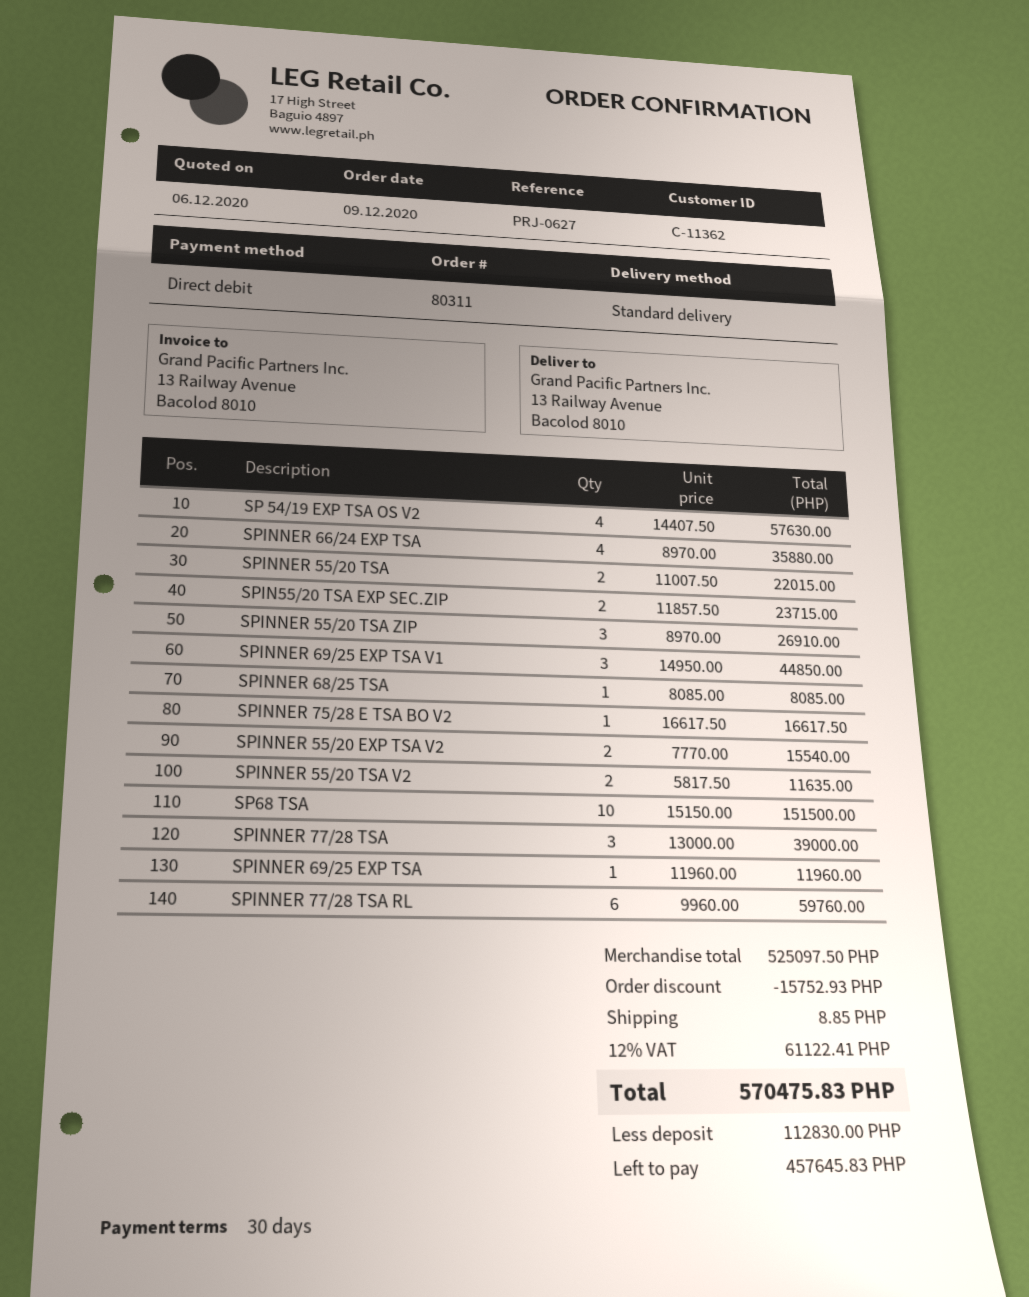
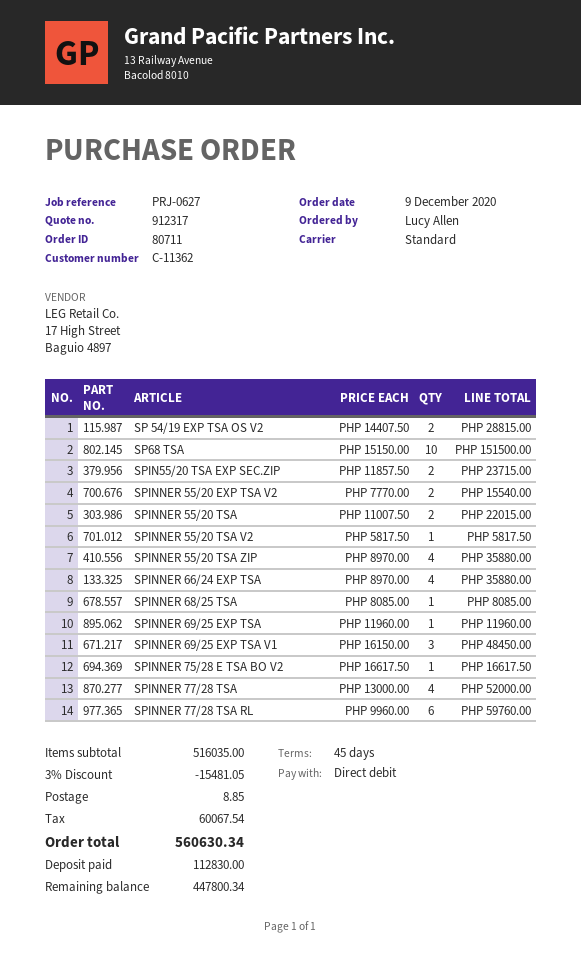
order number: 80311 -> 80711
payment terms: 30 days -> 45 days
SP 54/19 EXP TSA OS V2: 4 x 14407.50 = 57630.00 -> 2 x 14407.50 = 28815.00
SPINNER 55/20 TSA ZIP: 3 x 8970.00 = 26910.00 -> 4 x 8970.00 = 35880.00
SPINNER 69/25 EXP TSA V1: 3 x 14950.00 = 44850.00 -> 3 x 16150.00 = 48450.00
SPINNER 55/20 TSA V2: 2 x 5817.50 = 11635.00 -> 1 x 5817.50 = 5817.50
SPINNER 77/28 TSA: 3 x 13000.00 = 39000.00 -> 4 x 13000.00 = 52000.00
subtotal: 525097.50 -> 516035.00
discount: 15752.93 -> 15481.05
tax: 61122.41 -> 60067.54
total: 570475.83 -> 560630.34
balance: 457645.83 -> 447800.34

